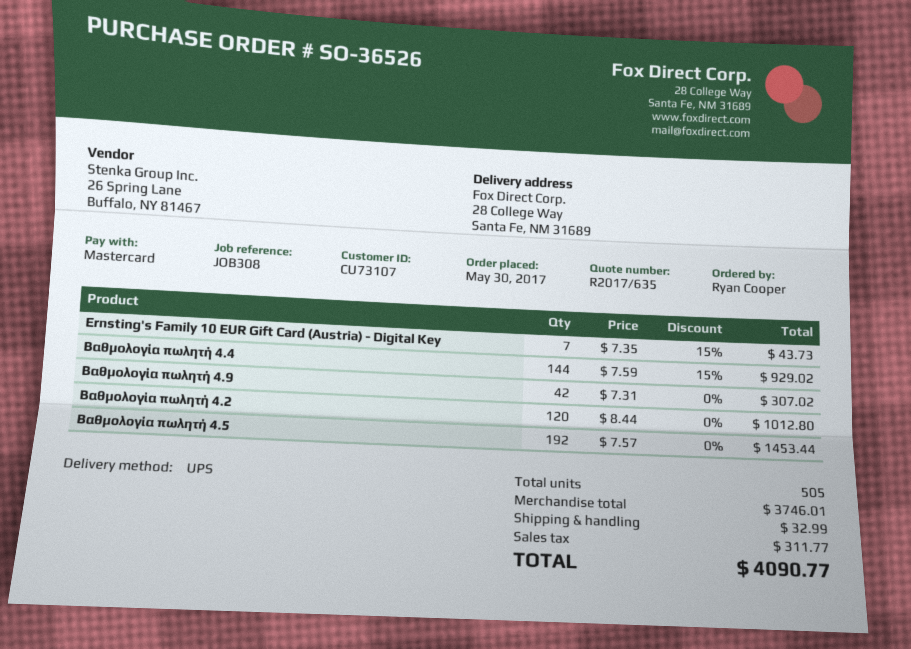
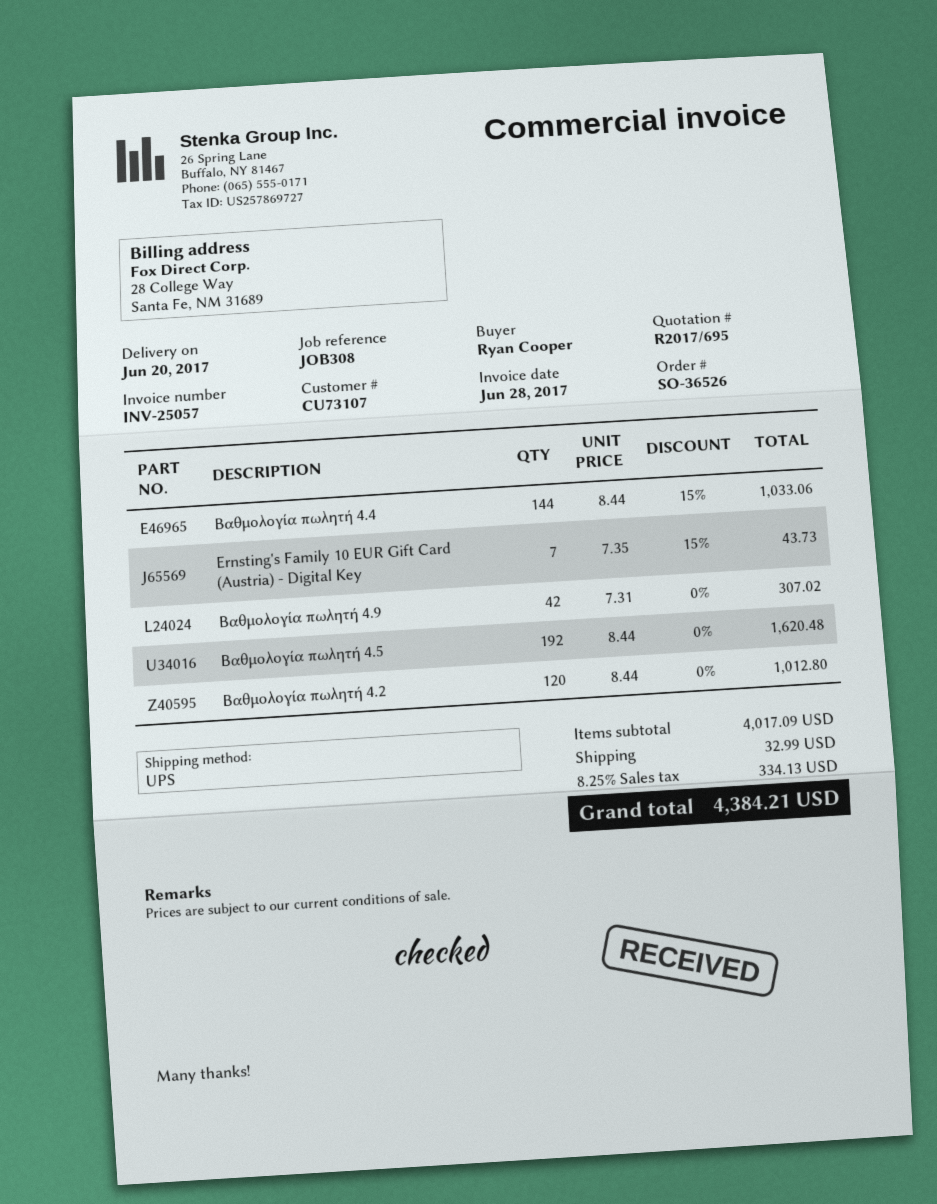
quote number: R2017/635 -> R2017/695
Βαθμολογία πωλητή 4.4: 144 x 7.59 - 15% = 929.02 -> 144 x 8.44 - 15% = 1033.06
Βαθμολογία πωλητή 4.5: 192 x 7.57 = 1453.44 -> 192 x 8.44 = 1620.48
subtotal: 3746.01 -> 4017.09
tax: 311.77 -> 334.13
total: 4090.77 -> 4384.21

